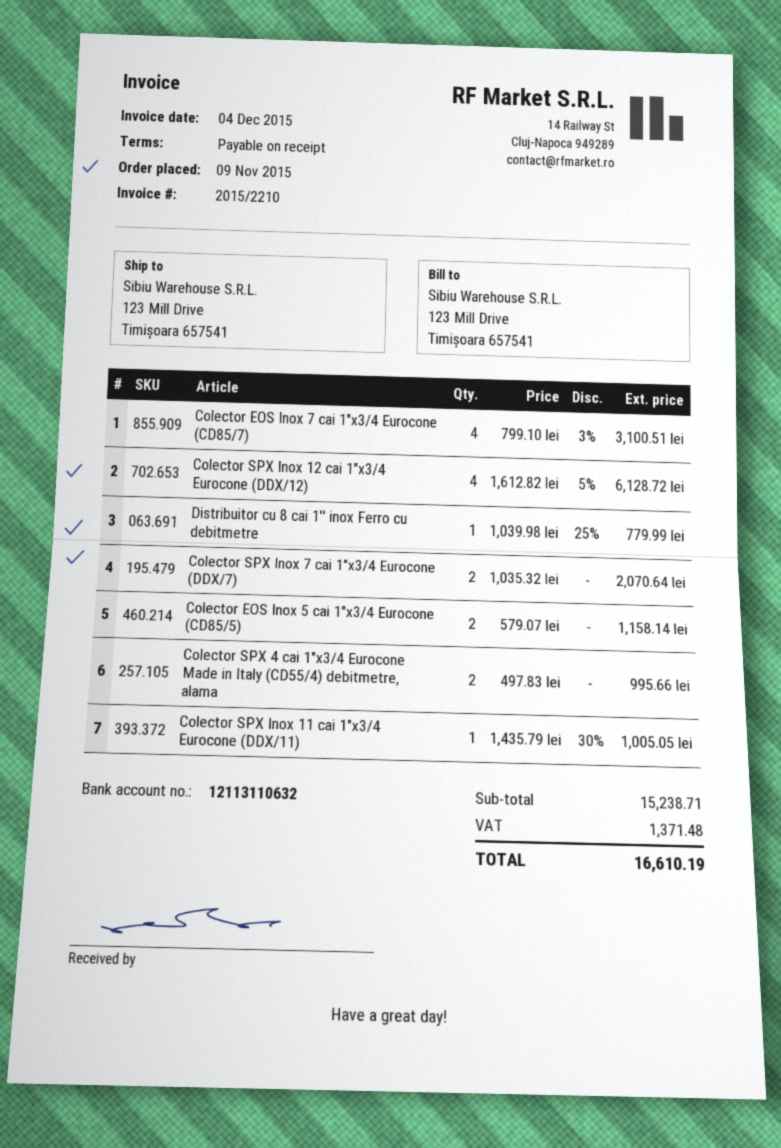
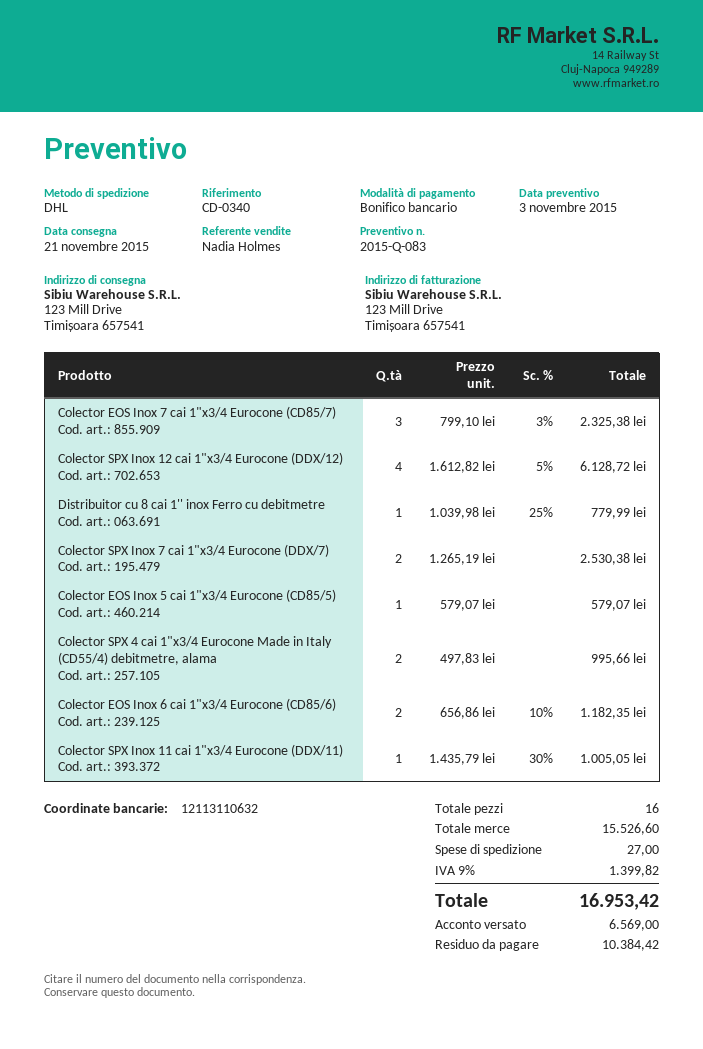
Colector EOS Inox 7 cai 1"x3/4 Eurocone (CD85/7): 4 x 799.10 - 3% = 3100.51 -> 3 x 799.10 - 3% = 2325.38
Colector SPX Inox 7 cai 1"x3/4 Eurocone (DDX/7): 2 x 1035.32 = 2070.64 -> 2 x 1265.19 = 2530.38
Colector EOS Inox 5 cai 1"x3/4 Eurocone (CD85/5): 2 x 579.07 = 1158.14 -> 1 x 579.07 = 579.07
Colector EOS Inox 6 cai 1"x3/4 Eurocone (CD85/6): none -> 2 x 656.86 - 10% = 1182.35
subtotal: 15238.71 -> 15526.60
shipping: none -> 27.00
tax: 1371.48 -> 1399.82
total: 16610.19 -> 16953.42

